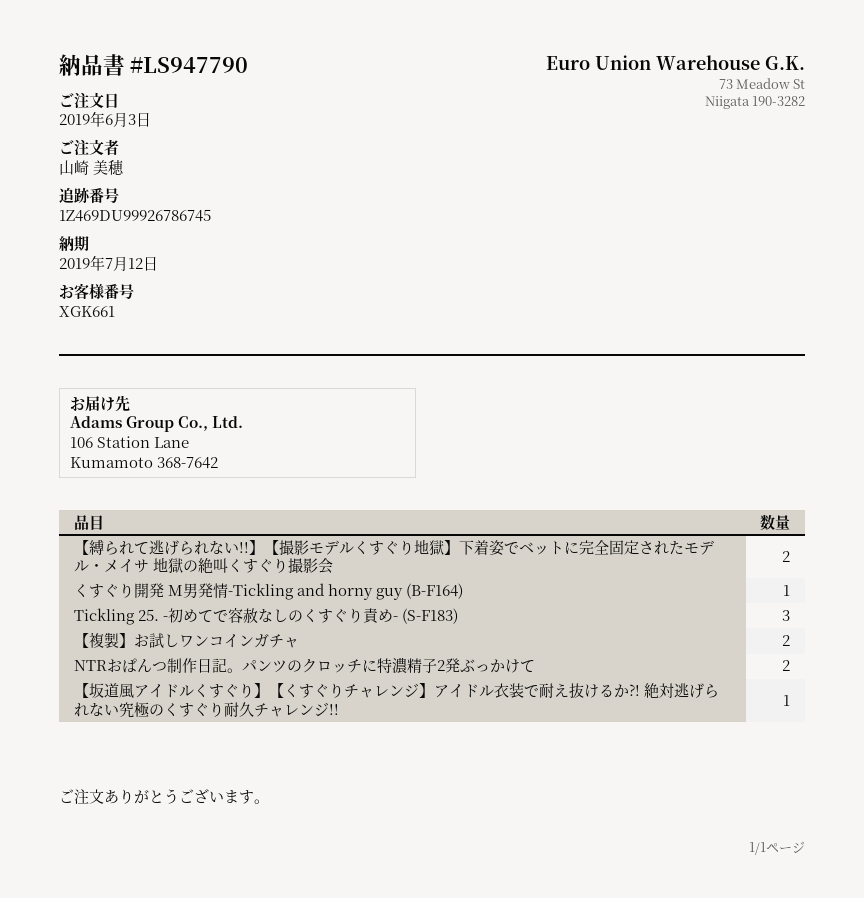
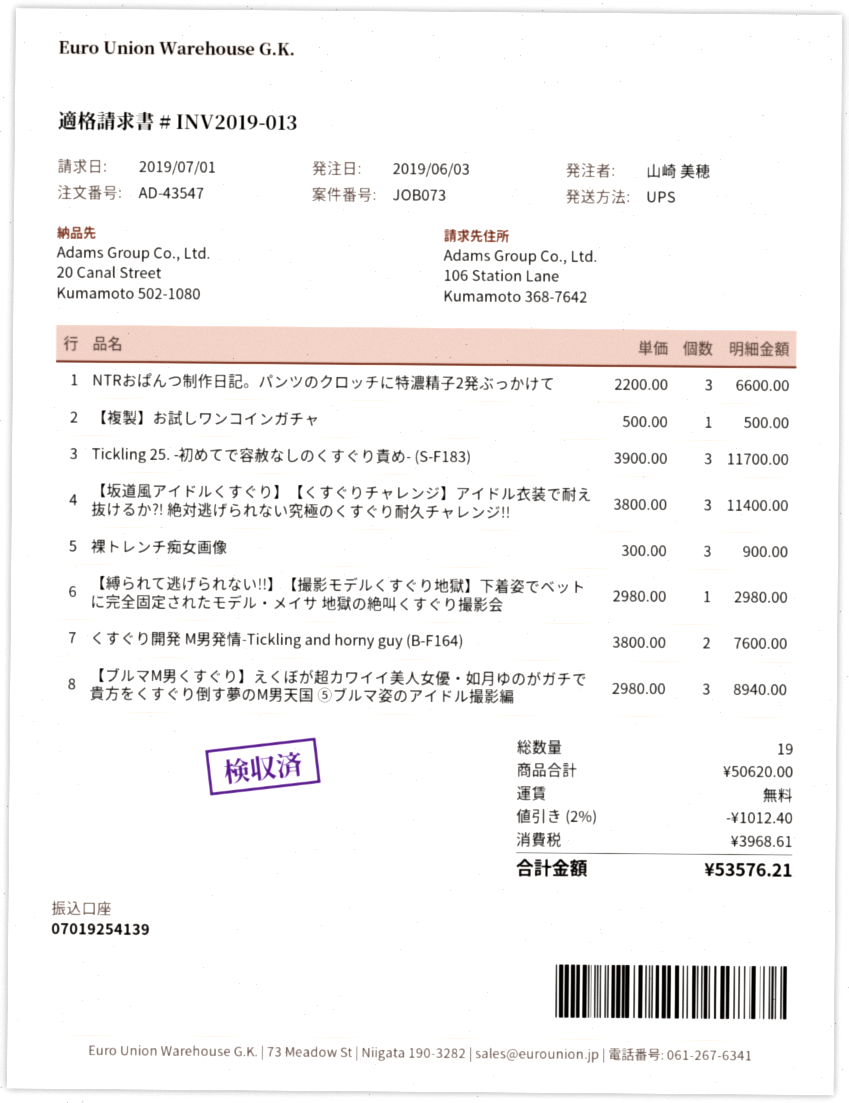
ship to: 106 Station Lane, Kumamoto 368-7642 -> 20 Canal Street, Kumamoto 502-1080
【縛られて逃げられない!!】【撮影モデルくすぐり地獄】下着姿でベットに完全固定されたモデル・メイサ 地獄の絶叫くすぐり撮影会: 2 -> 1
くすぐり開発 M男発情-Tickling and horny guy (B-F164): 1 -> 2
【複製】お試しワンコインガチャ: 2 -> 1
NTRおぱんつ制作日記。パンツのクロッチに特濃精子2発ぶっかけて: 2 -> 3
【坂道風アイドルくすぐり】【くすぐりチャレンジ】アイドル衣装で耐え抜けるか?! 絶対逃げられない究極のくすぐり耐久チャレンジ!!: 1 -> 3
裸トレンチ痴女画像: none -> 3
【ブルマM男くすぐり】えくぼが超カワイイ美人女優・如月ゆのがガチで貴方をくすぐり倒す夢のM男天国 ⑤ブルマ姿のアイドル撮影編: none -> 3

